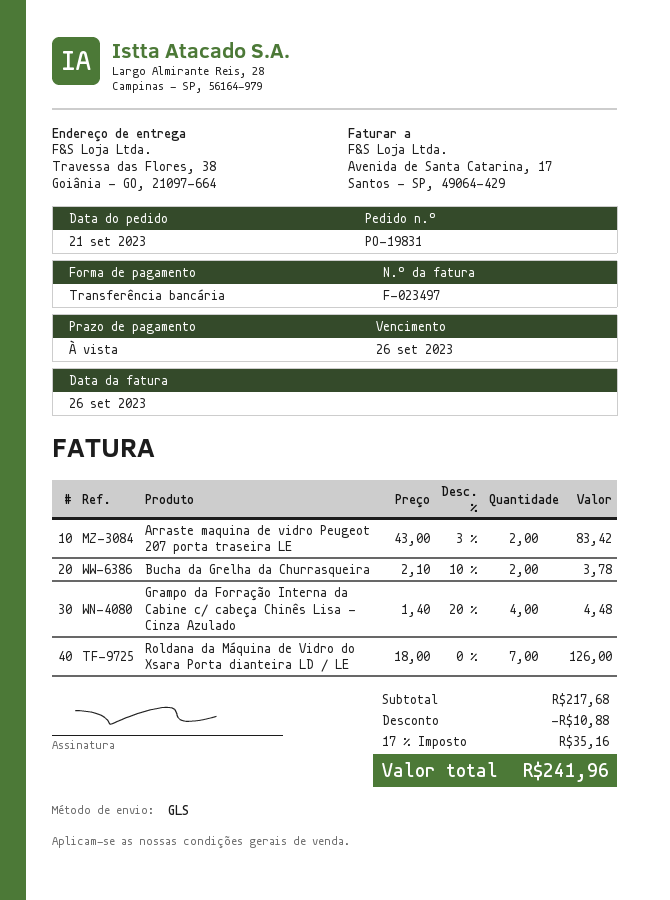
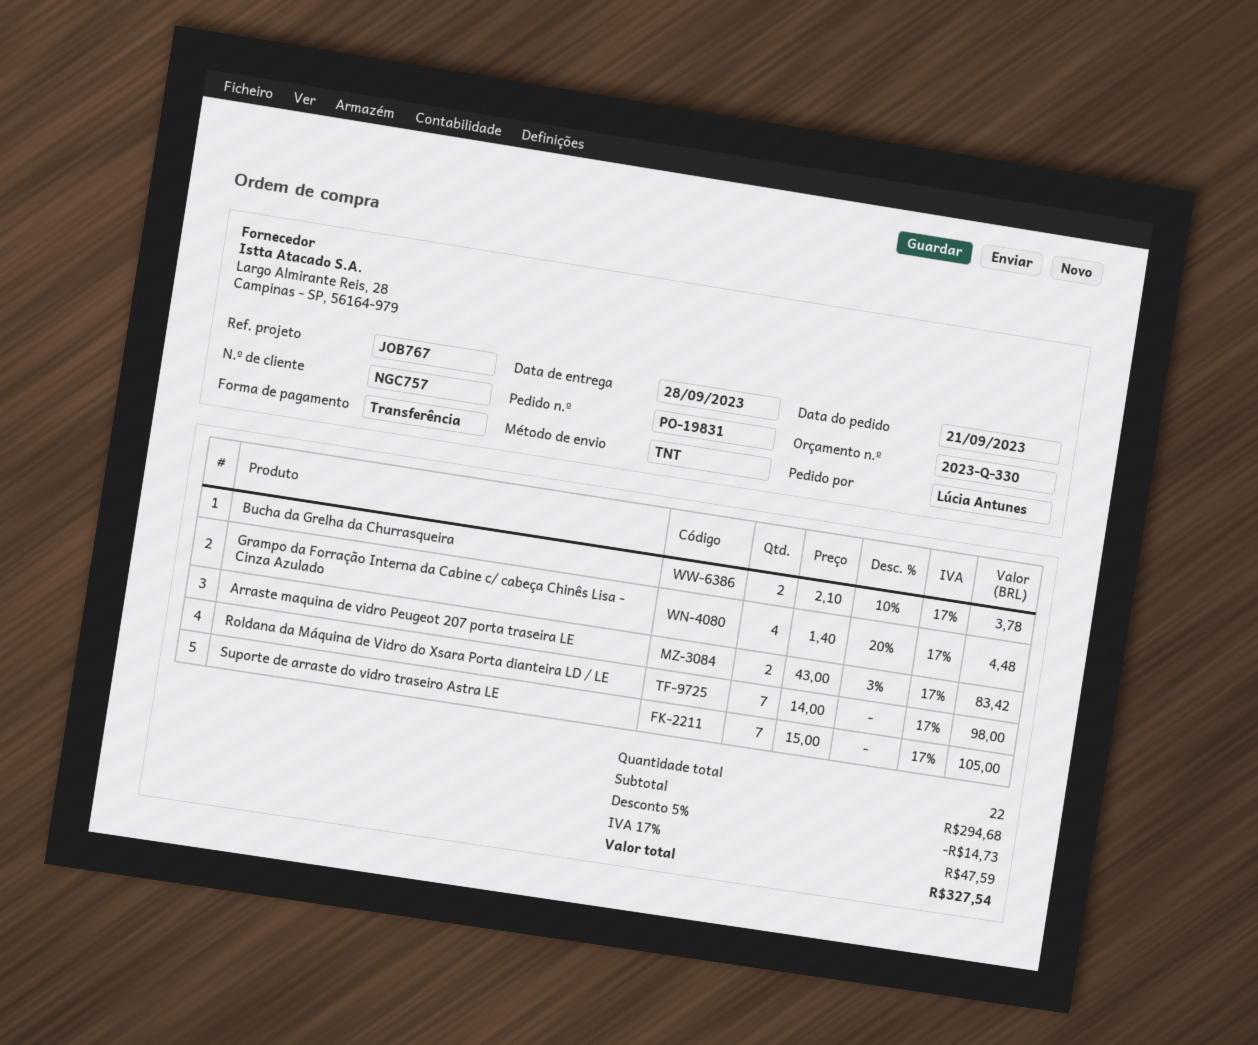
shipping method: GLS -> TNT
Roldana da Máquina de Vidro do Xsara Porta dianteira LD / LE: 7 x 18.00 = 126.00 -> 7 x 14.00 = 98.00
Suporte de arraste do vidro traseiro Astra LE: none -> 7 x 15.00 = 105.00
subtotal: 217.68 -> 294.68
discount: 10.88 -> 14.73
tax: 17% = 35.16 -> 17% = 47.59
total: 241.96 -> 327.54

